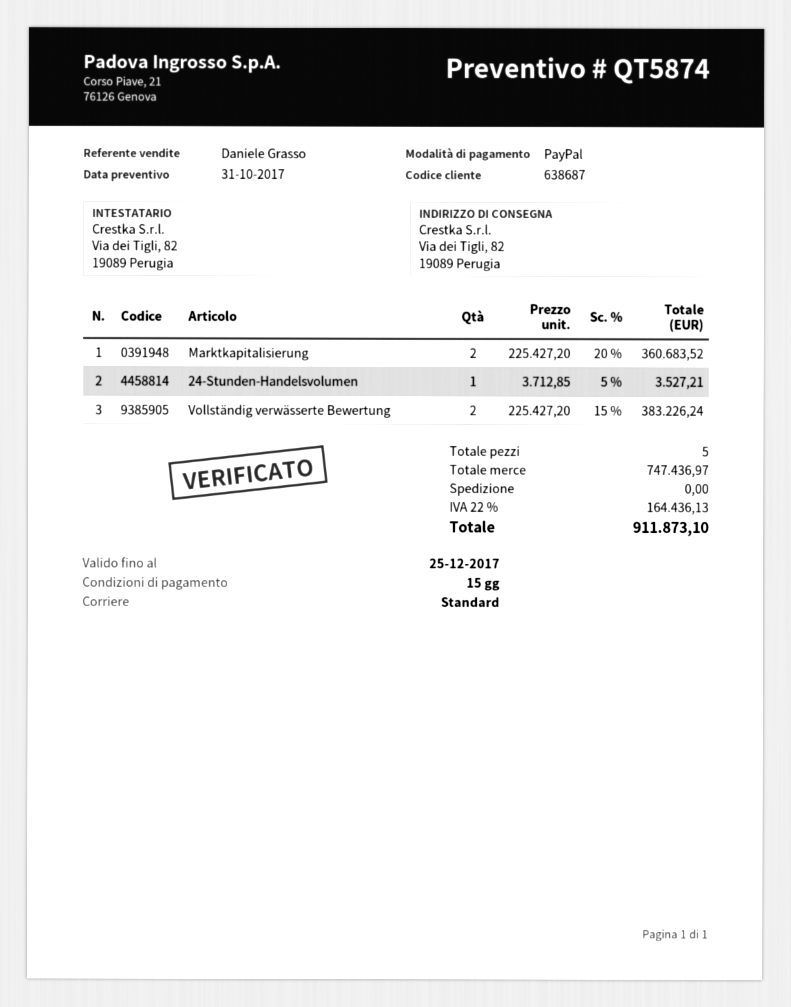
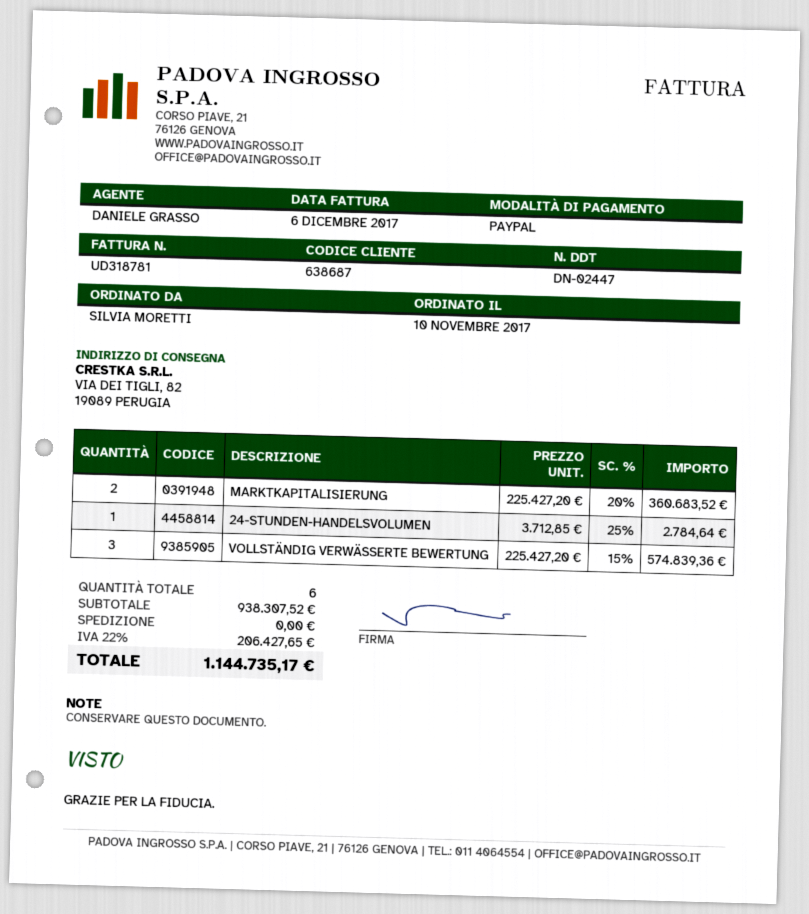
24-Stunden-Handelsvolumen: 1 x 3712.85 - 5% = 3527.21 -> 1 x 3712.85 - 25% = 2784.64
Vollständig verwässerte Bewertung: 2 x 225427.20 - 15% = 383226.24 -> 3 x 225427.20 - 15% = 574839.36
total quantity: 5 -> 6
subtotal: 747436.97 -> 938307.52
tax: 22% = 164436.13 -> 22% = 206427.65
total: 911873.10 -> 1144735.17

